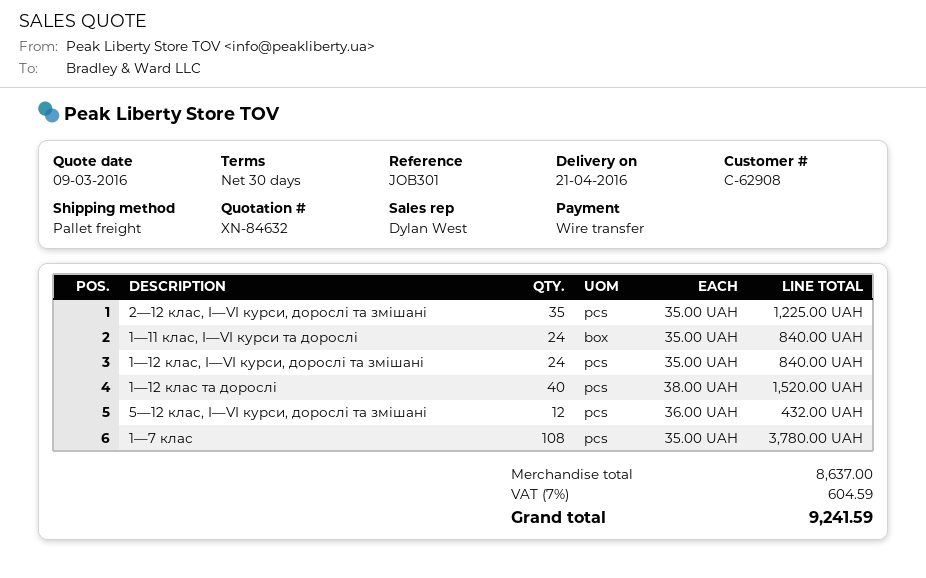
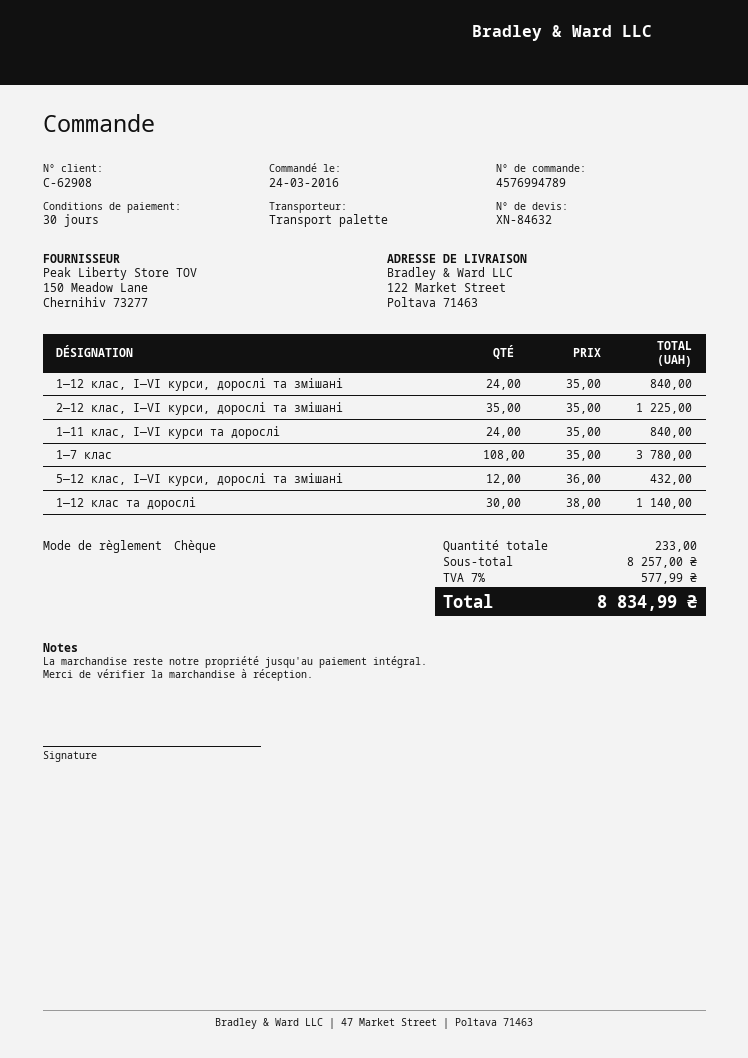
payment method: bank transfer -> cheque
1—12 клас та дорослі: 40 x 38.00 = 1520.00 -> 30 x 38.00 = 1140.00
subtotal: 8637.00 -> 8257.00
tax: 7% = 604.59 -> 7% = 577.99
total: 9241.59 -> 8834.99

